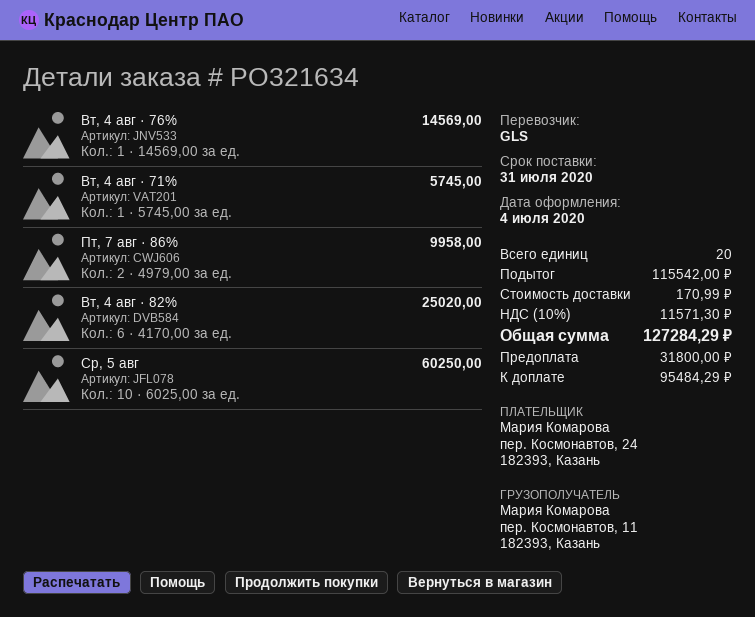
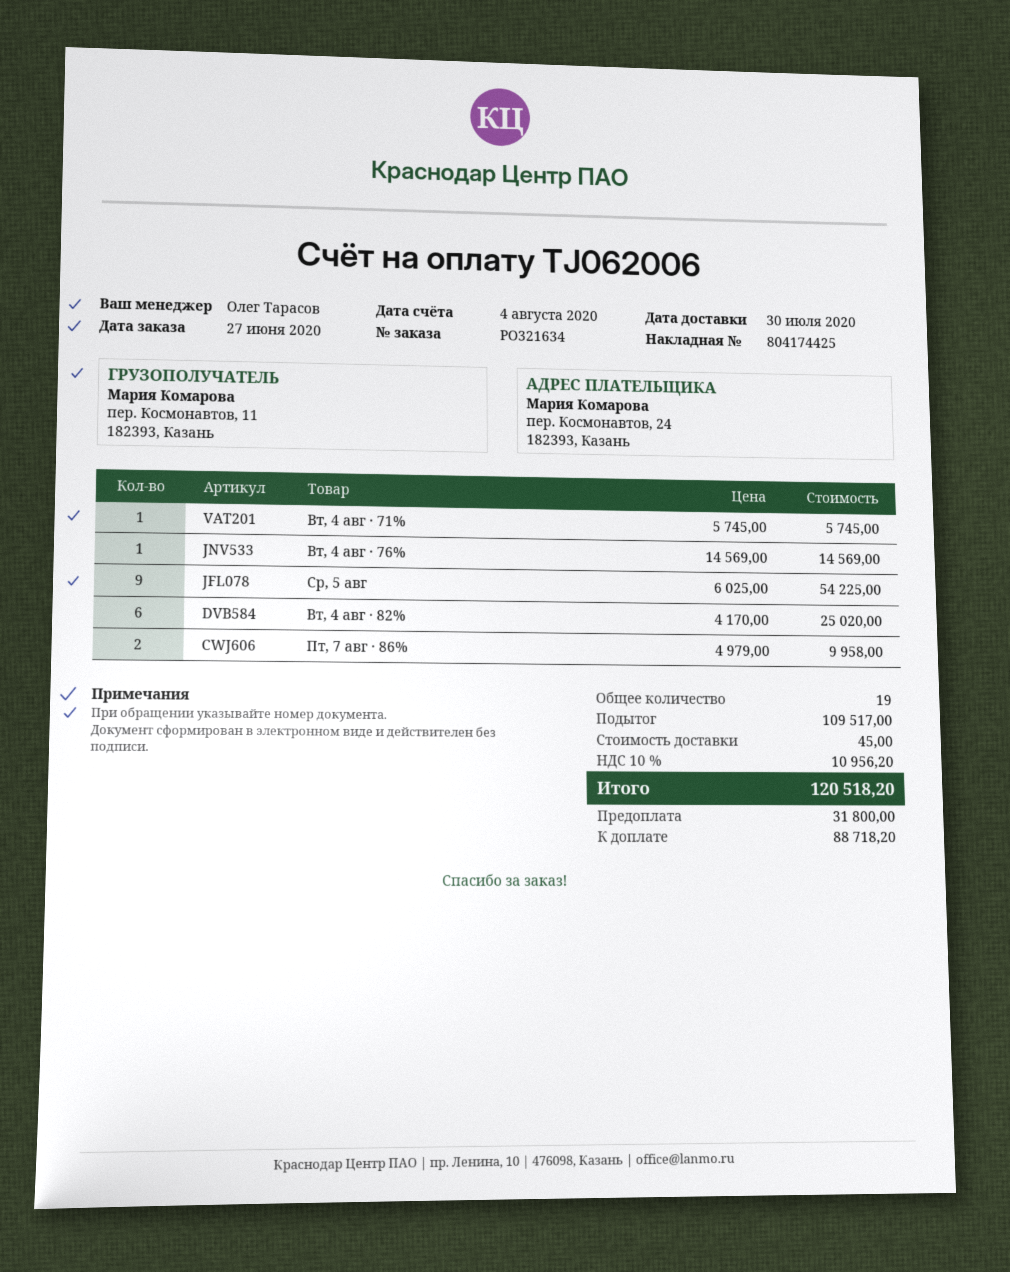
order date: 2020-07-04 -> 2020-06-27
delivery date: 2020-07-31 -> 2020-07-30
Ср, 5 авг: 10 x 6025.00 = 60250.00 -> 9 x 6025.00 = 54225.00
total quantity: 20 -> 19
subtotal: 115542.00 -> 109517.00
shipping: 170.99 -> 45.00
tax: 10% = 11571.30 -> 10% = 10956.20
total: 127284.29 -> 120518.20
balance: 95484.29 -> 88718.20

